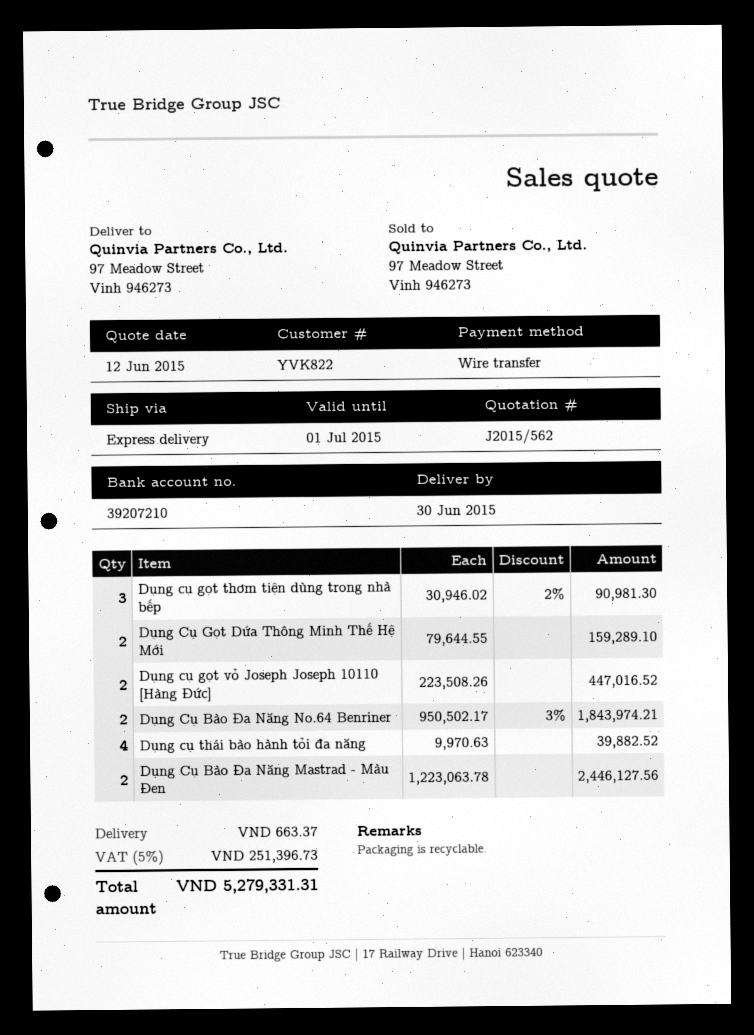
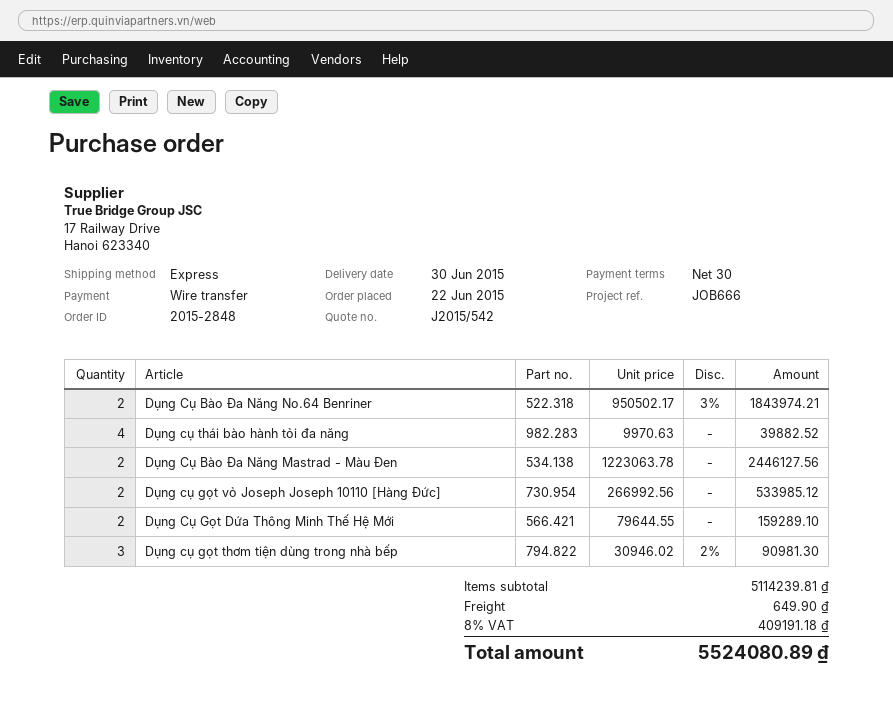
quote number: J2015/562 -> J2015/542
Dụng cụ gọt vỏ Joseph Joseph 10110 [Hàng Đức]: 2 x 223508.26 = 447016.52 -> 2 x 266992.56 = 533985.12
shipping: 663.37 -> 649.90
tax: 5% = 251396.73 -> 8% = 409191.18
total: 5279331.31 -> 5524080.89

